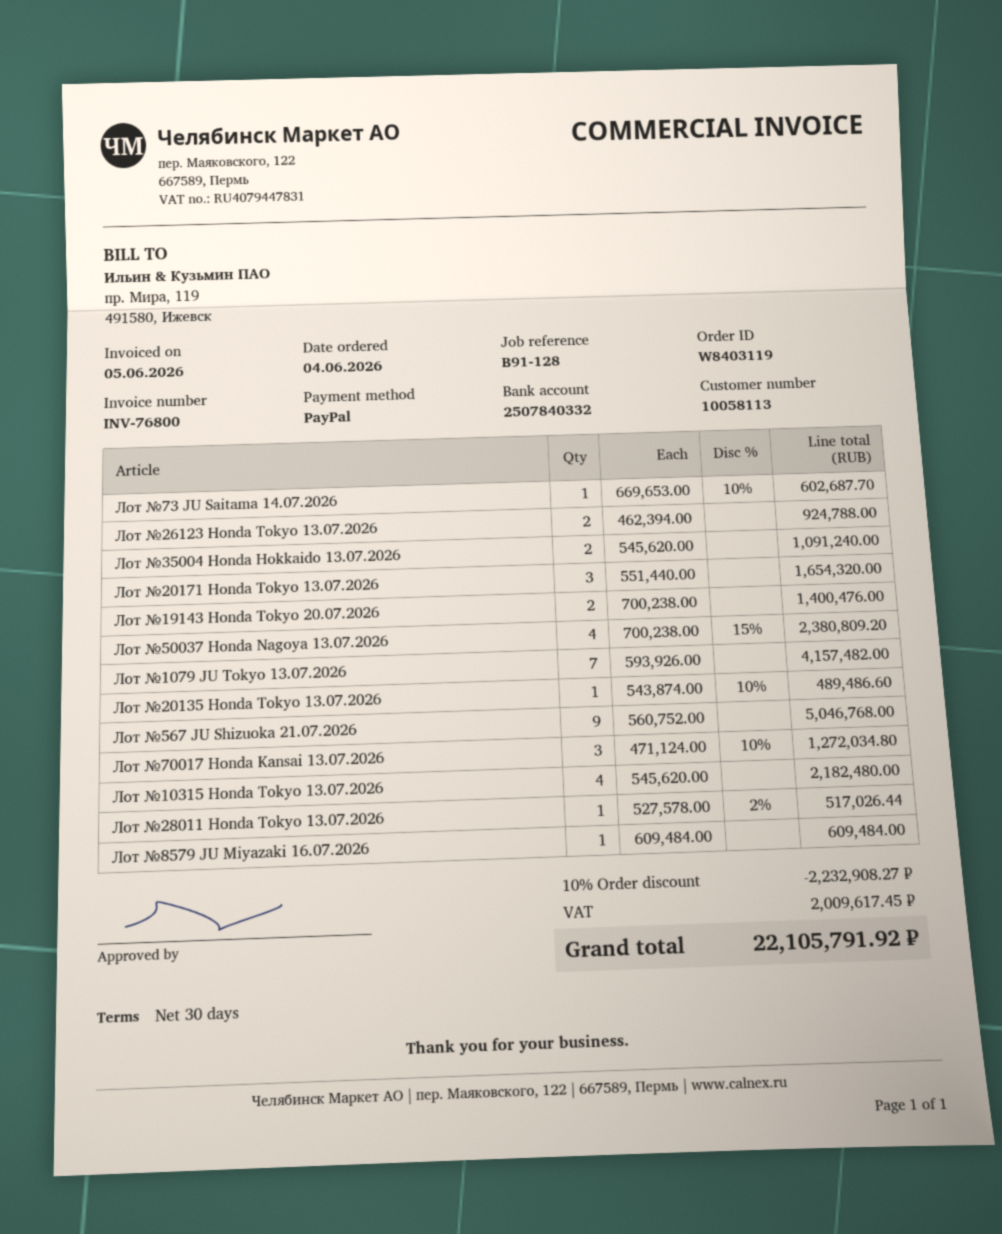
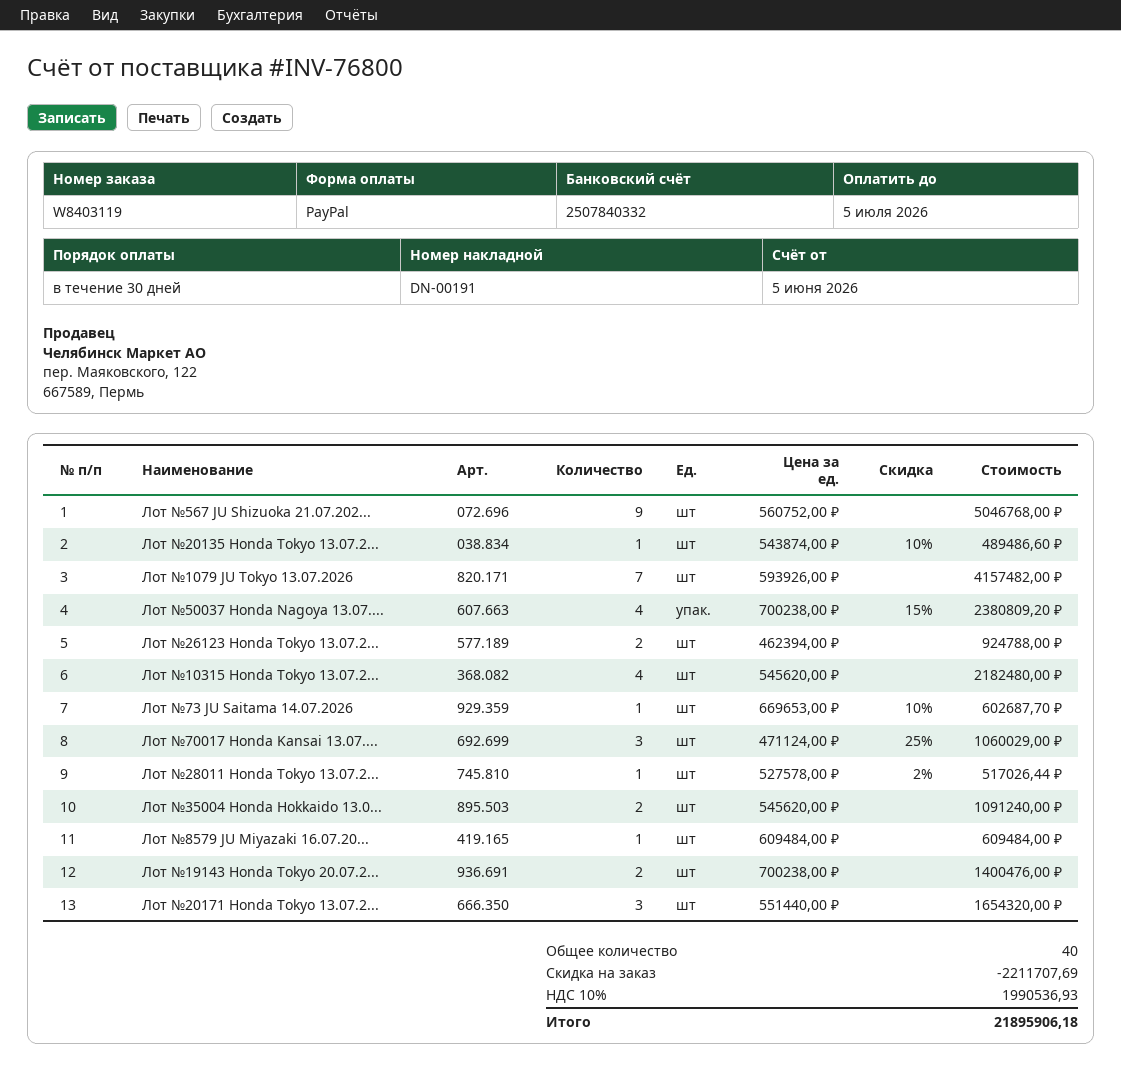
Лот №70017 Honda Kansai 13.07.2026: 3 x 471124.00 - 10% = 1272034.80 -> 3 x 471124.00 - 25% = 1060029.00
discount: 2232908.27 -> 2211707.69
tax: 2009617.45 -> 1990536.93
total: 22105791.92 -> 21895906.18

